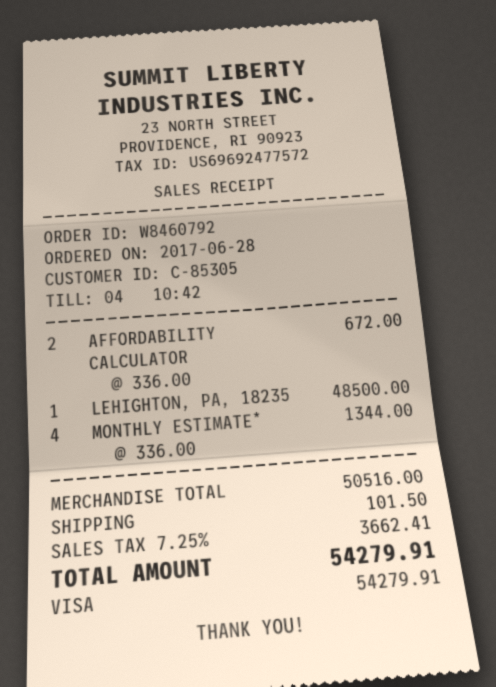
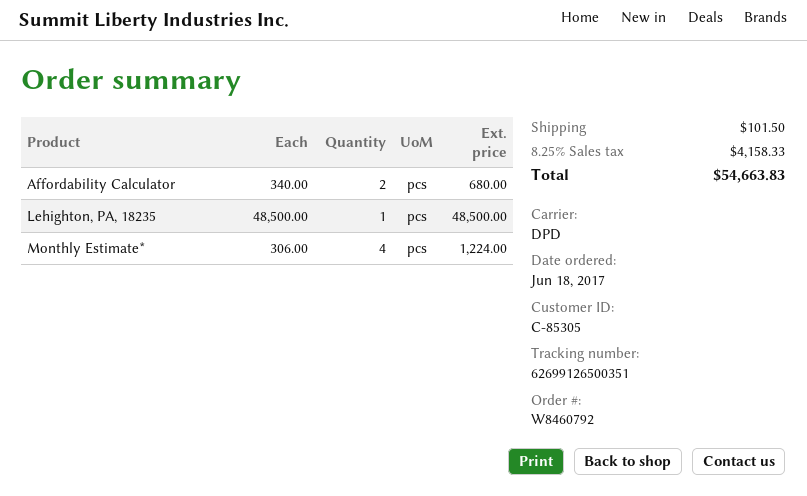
order date: 2017-06-28 -> 2017-06-18
AFFORDABILITY CALCULATOR: 2 x 336.00 = 672.00 -> 2 x 340.00 = 680.00
MONTHLY ESTIMATE*: 4 x 336.00 = 1344.00 -> 4 x 306.00 = 1224.00
tax: 7.25% = 3662.41 -> 8.25% = 4158.33
total: 54279.91 -> 54663.83

